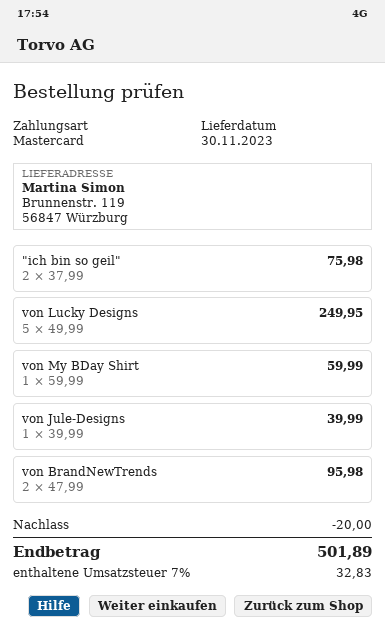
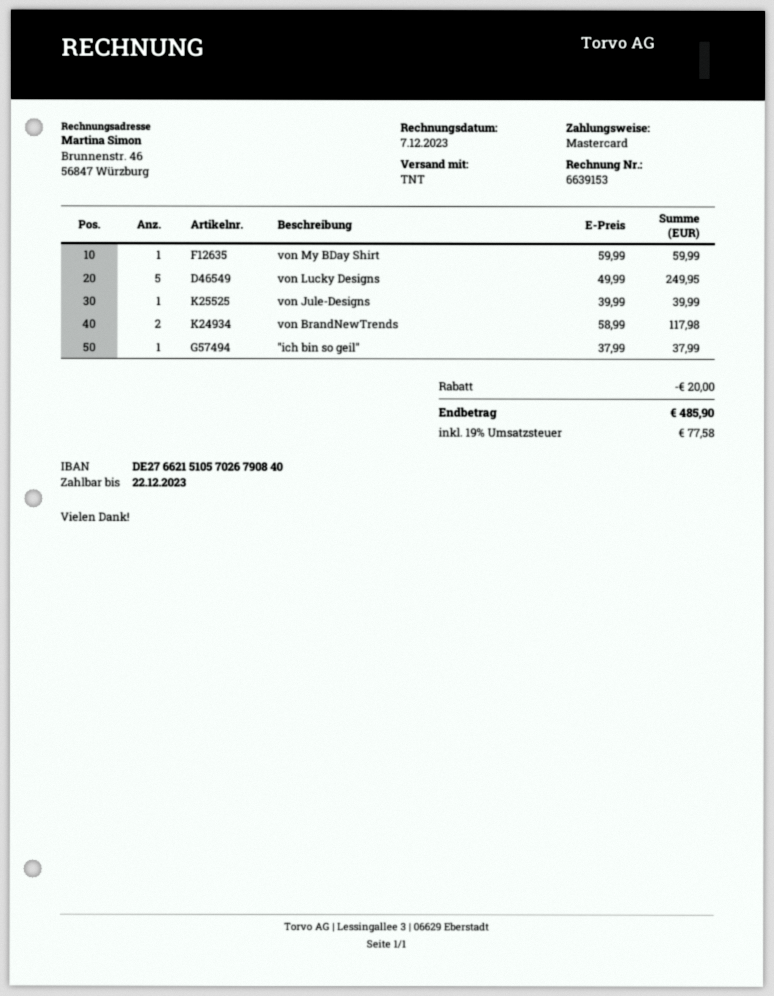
"ich bin so geil": 2 x 37.99 = 75.98 -> 1 x 37.99 = 37.99
von BrandNewTrends: 2 x 47.99 = 95.98 -> 2 x 58.99 = 117.98
tax: 7% = 32.83 -> 19% = 77.58
total: 501.89 -> 485.90

